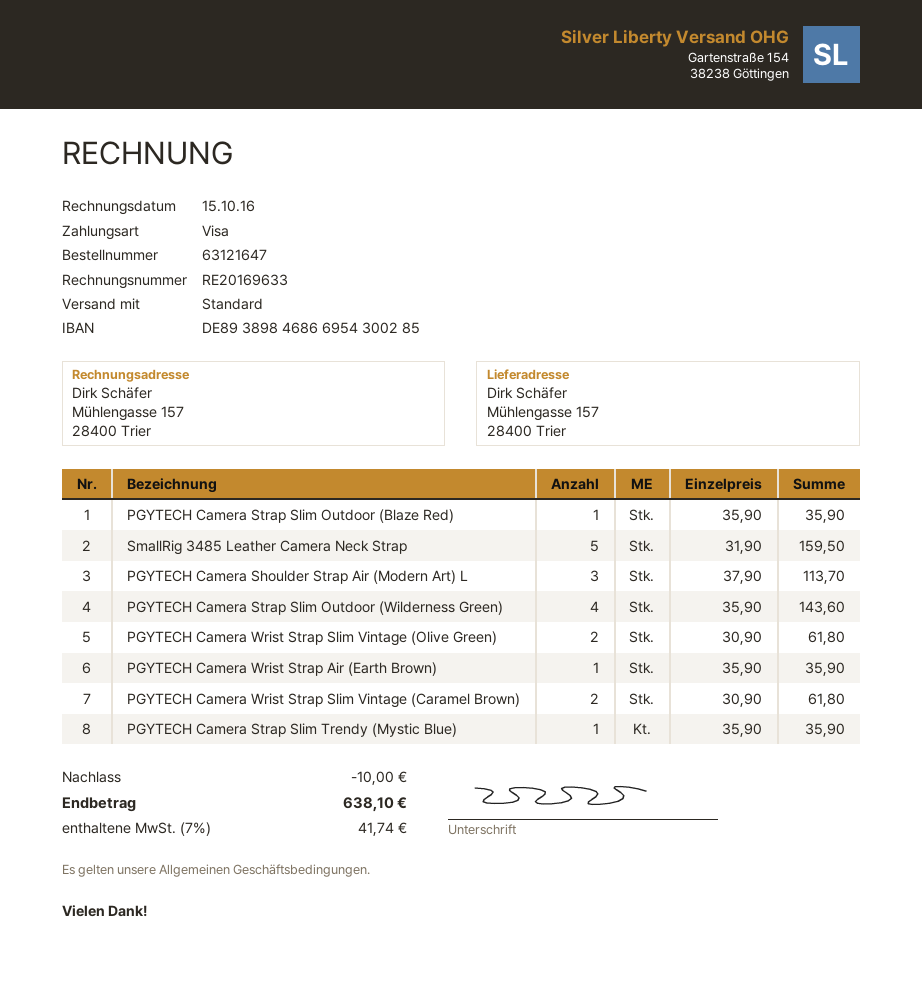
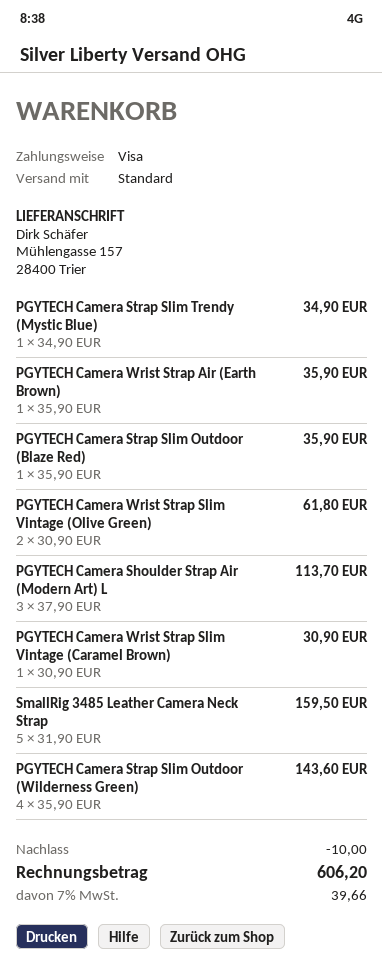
PGYTECH Camera Wrist Strap Slim Vintage (Caramel Brown): 2 x 30.90 = 61.80 -> 1 x 30.90 = 30.90
PGYTECH Camera Strap Slim Trendy (Mystic Blue): 1 x 35.90 = 35.90 -> 1 x 34.90 = 34.90
tax: 7% = 41.74 -> 7% = 39.66
total: 638.10 -> 606.20

